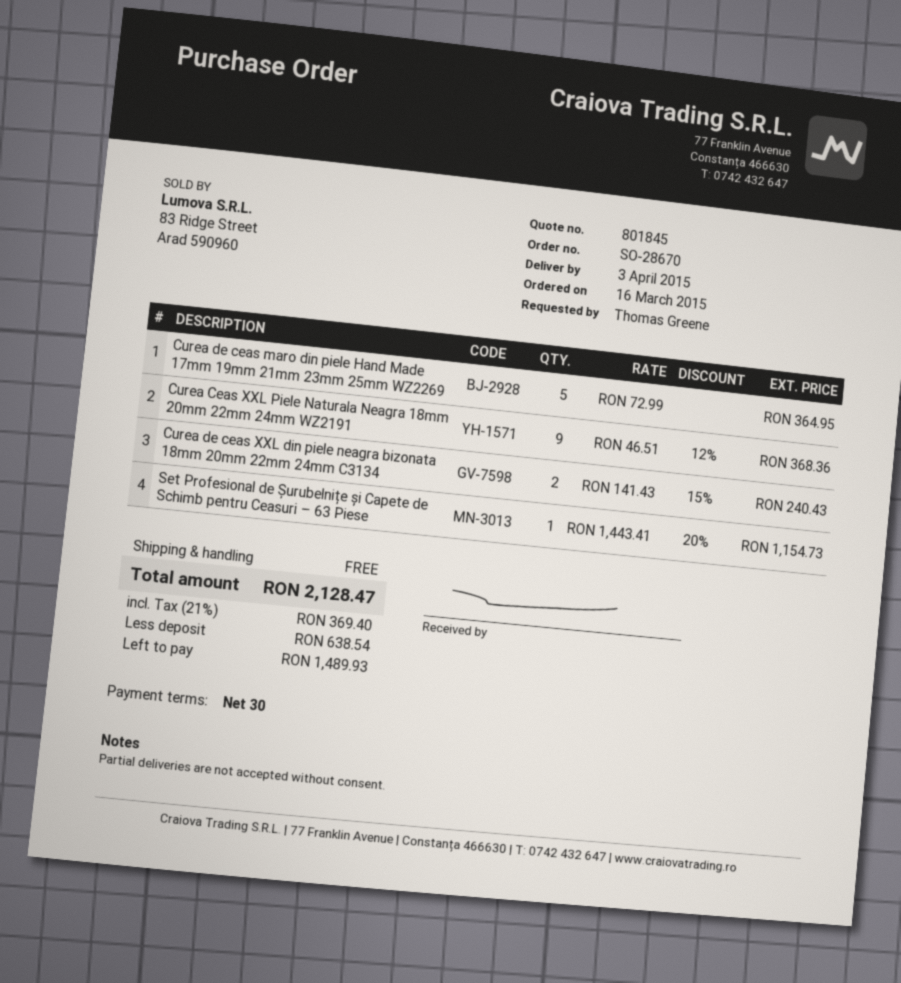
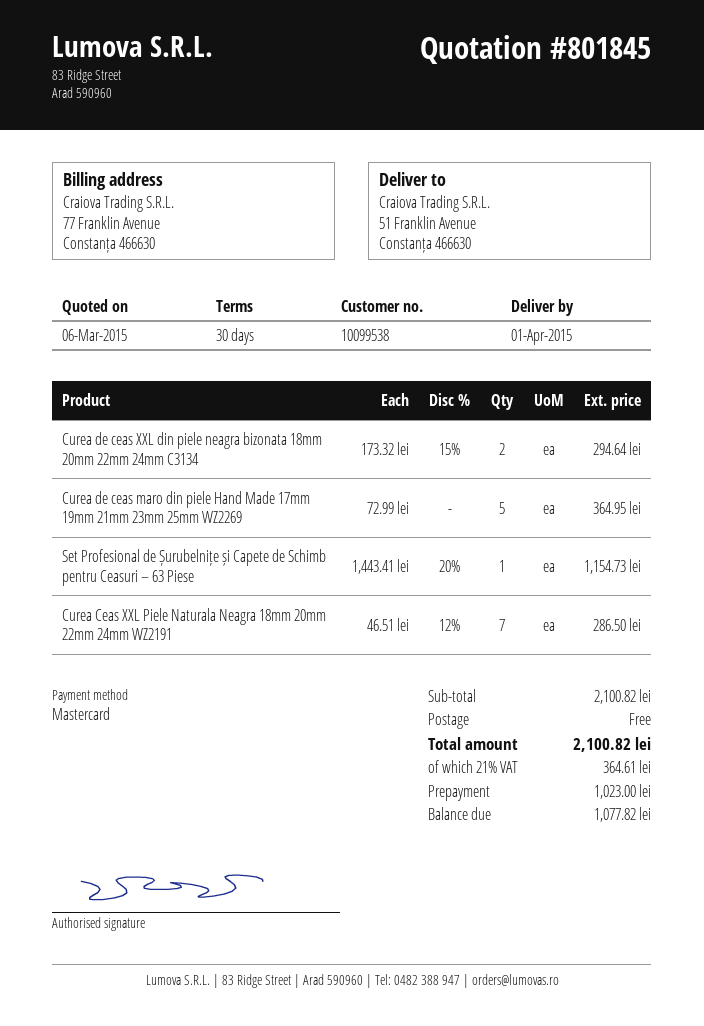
delivery date: 2015-04-03 -> 2015-04-01
Curea Ceas XXL Piele Naturala Neagra 18mm 20mm 22mm 24mm WZ2191: 9 x 46.51 - 12% = 368.36 -> 7 x 46.51 - 12% = 286.50
Curea de ceas XXL din piele neagra bizonata 18mm 20mm 22mm 24mm C3134: 2 x 141.43 - 15% = 240.43 -> 2 x 173.32 - 15% = 294.64
tax: 21% = 369.40 -> 21% = 364.61
total: 2128.47 -> 2100.82
deposit: 638.54 -> 1023.00
balance: 1489.93 -> 1077.82

